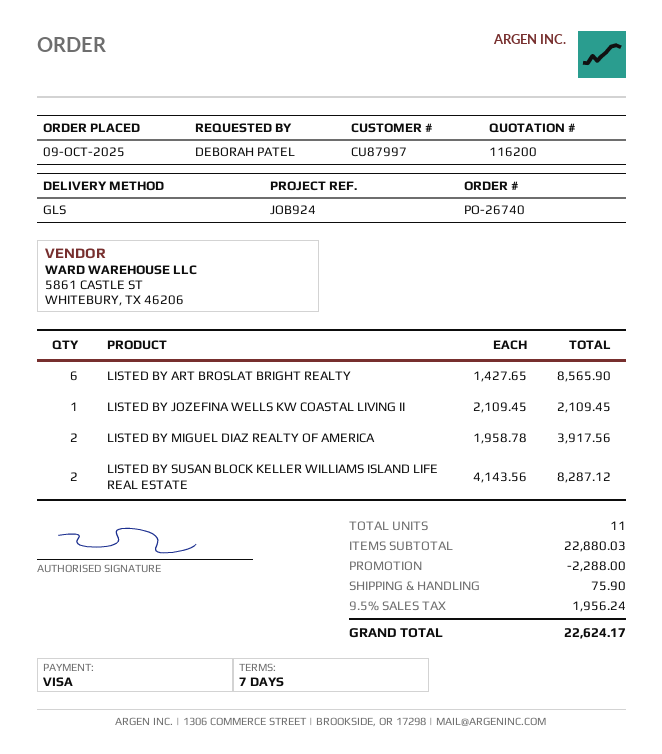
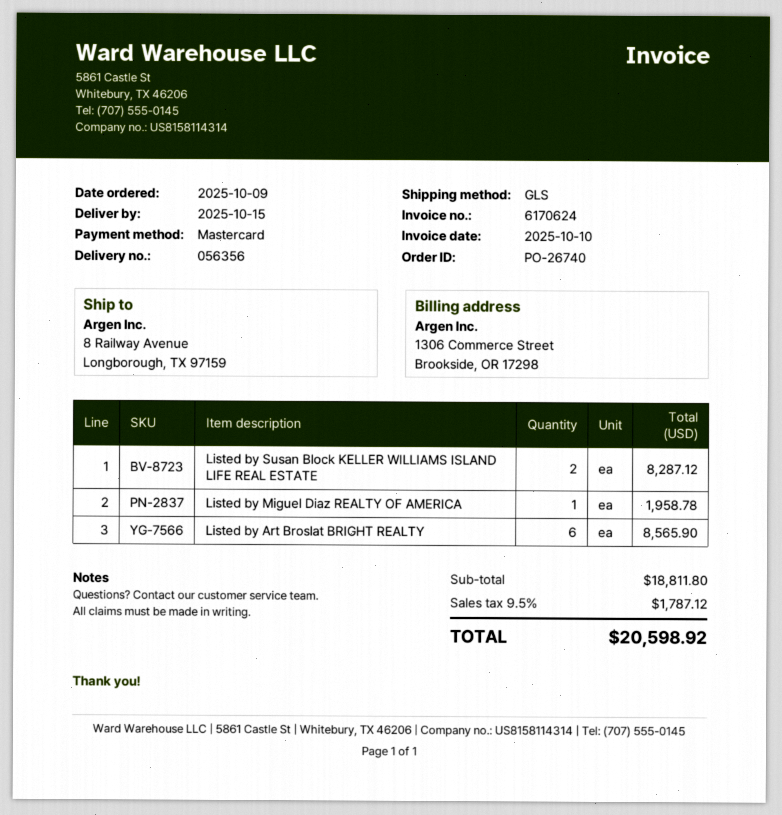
payment method: Visa -> Mastercard
LISTED BY JOZEFINA WELLS KW COASTAL LIVING II: 1 for 2109.45 -> none
LISTED BY MIGUEL DIAZ REALTY OF AMERICA: 2 for 3917.56 -> 1 for 1958.78
subtotal: 22880.03 -> 18811.80
discount: 2288.00 -> none
shipping: 75.90 -> none
tax: 9.5% = 1956.24 -> 9.5% = 1787.12
total: 22624.17 -> 20598.92

